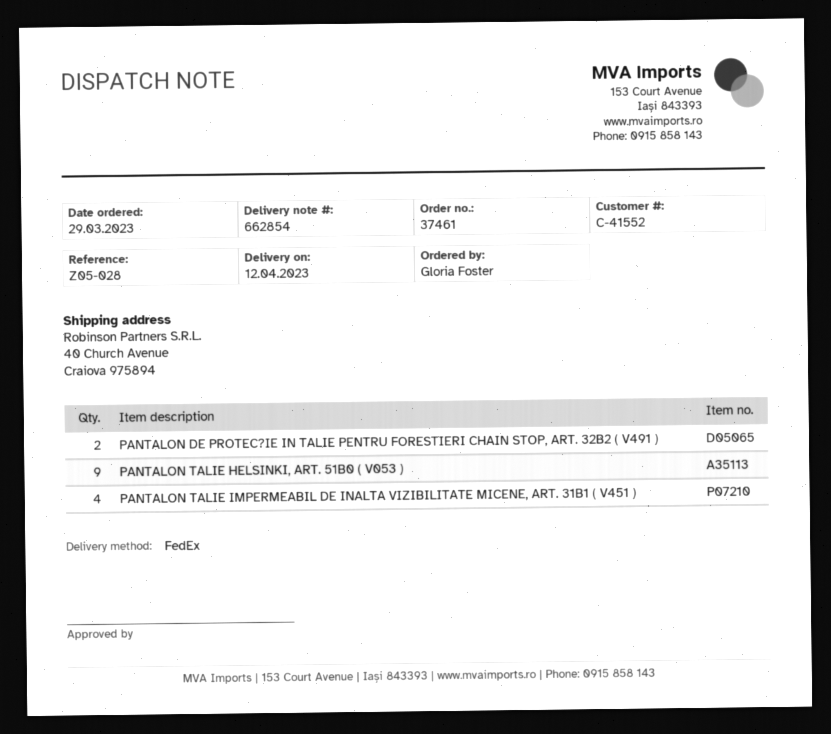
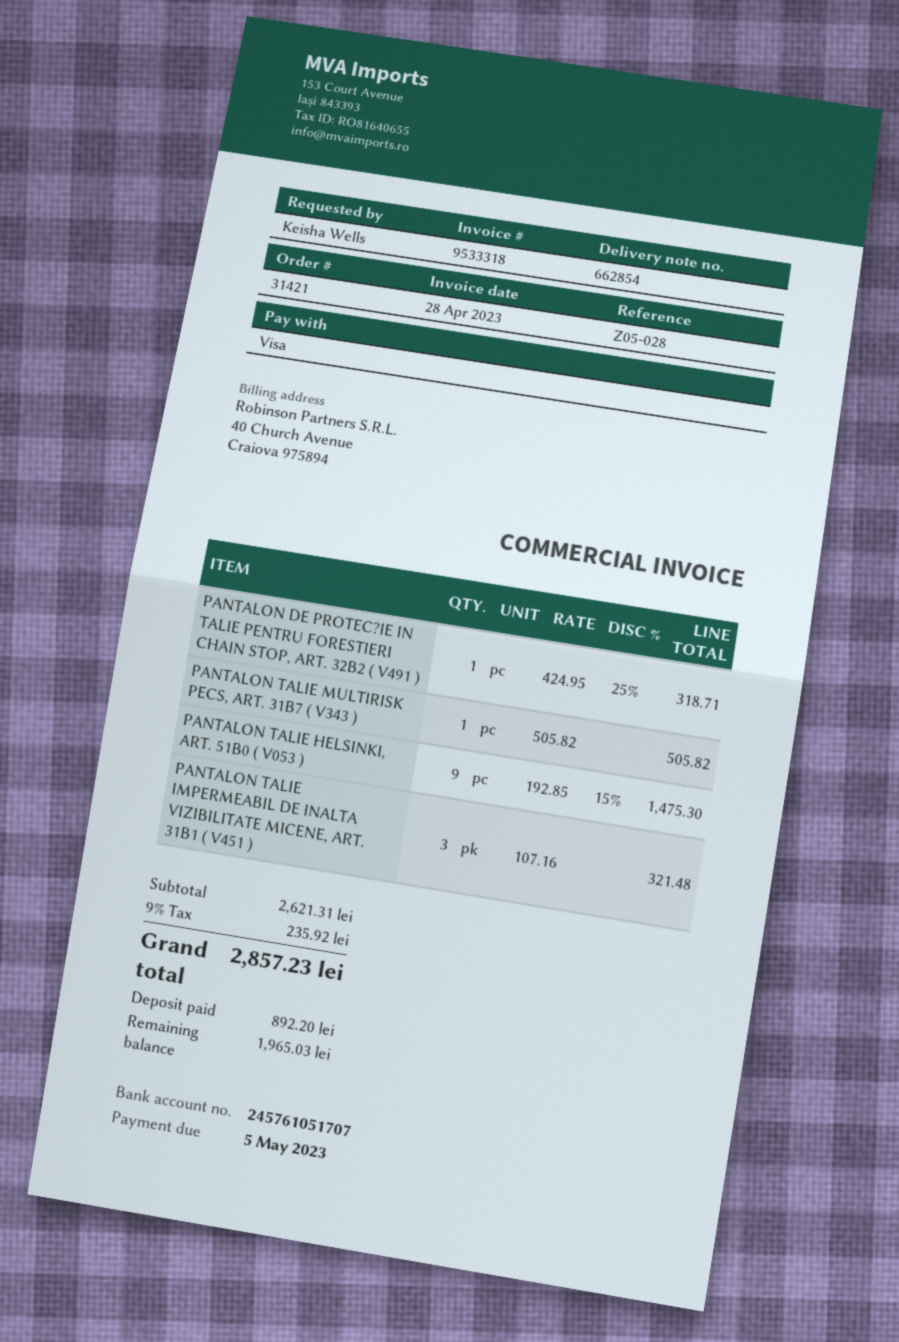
order number: 37461 -> 31421
ordered by: Gloria Foster -> Keisha Wells
PANTALON DE PROTEC?IE IN TALIE PENTRU FORESTIERI CHAIN STOP, ART. 32B2 ( V491 ): 2 -> 1
PANTALON TALIE IMPERMEABIL DE INALTA VIZIBILITATE MICENE, ART. 31B1 ( V451 ): 4 -> 3
PANTALON TALIE MULTIRISK PECS, ART. 31B7 ( V343 ): none -> 1

